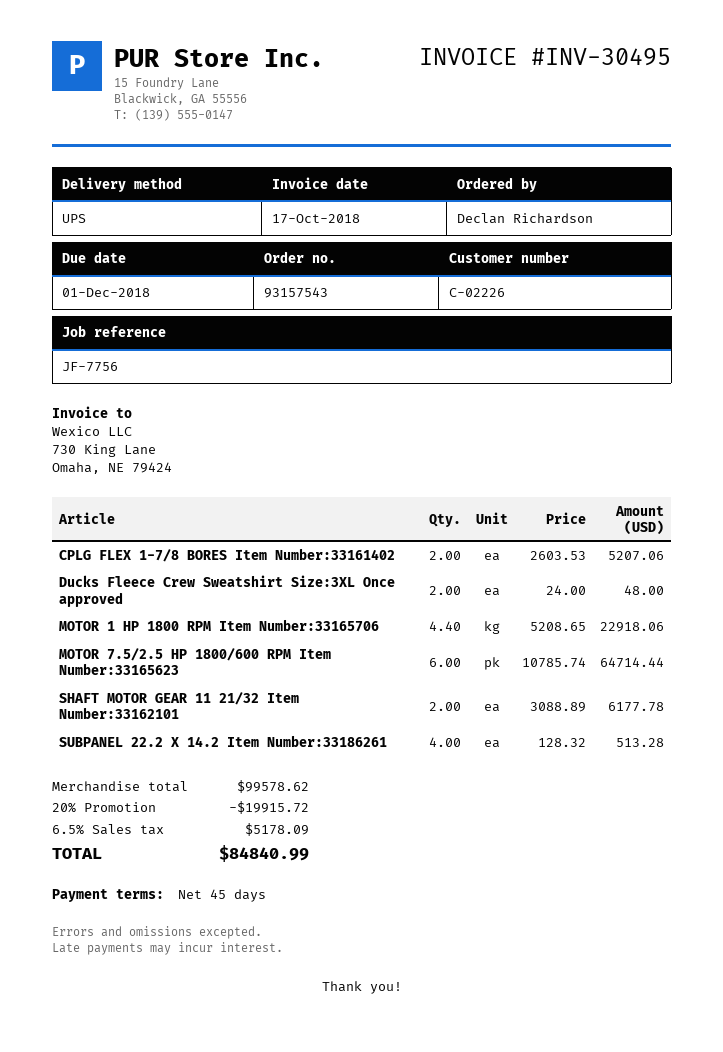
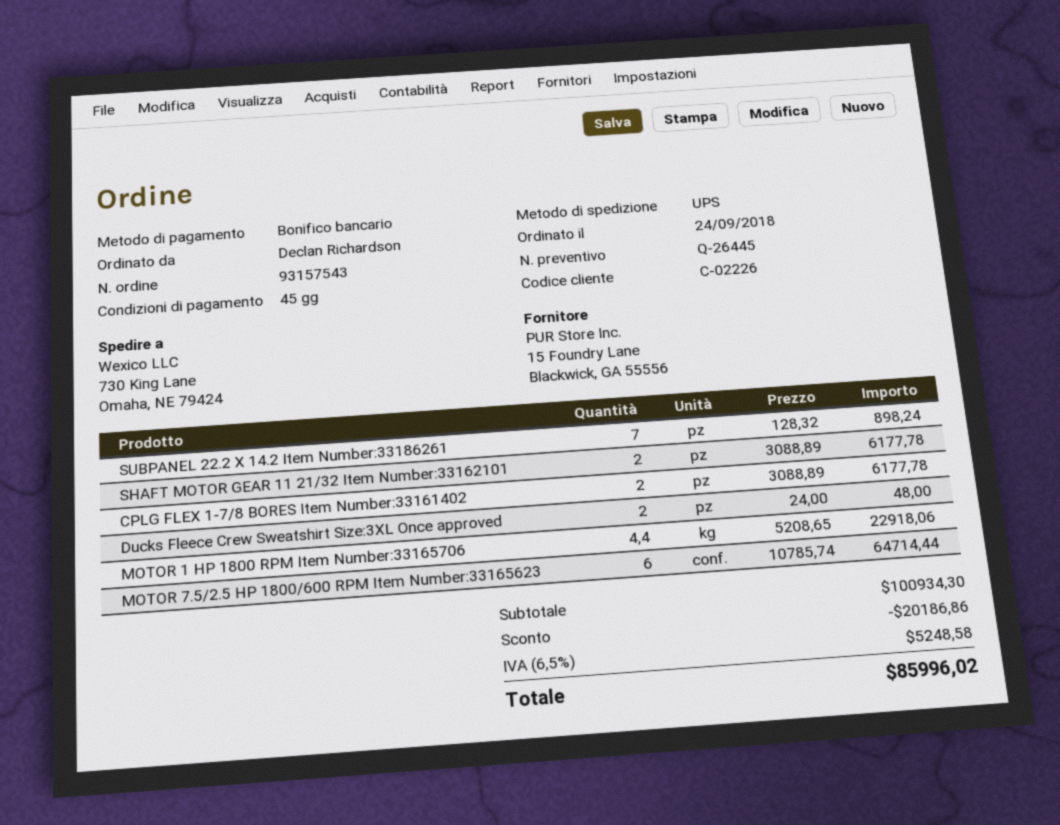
CPLG FLEX 1-7/8 BORES Item Number:33161402: 2 x 2603.53 = 5207.06 -> 2 x 3088.89 = 6177.78
SUBPANEL 22.2 X 14.2 Item Number:33186261: 4 x 128.32 = 513.28 -> 7 x 128.32 = 898.24
subtotal: 99578.62 -> 100934.30
discount: 19915.72 -> 20186.86
tax: 6.5% = 5178.09 -> 6.5% = 5248.58
total: 84840.99 -> 85996.02

